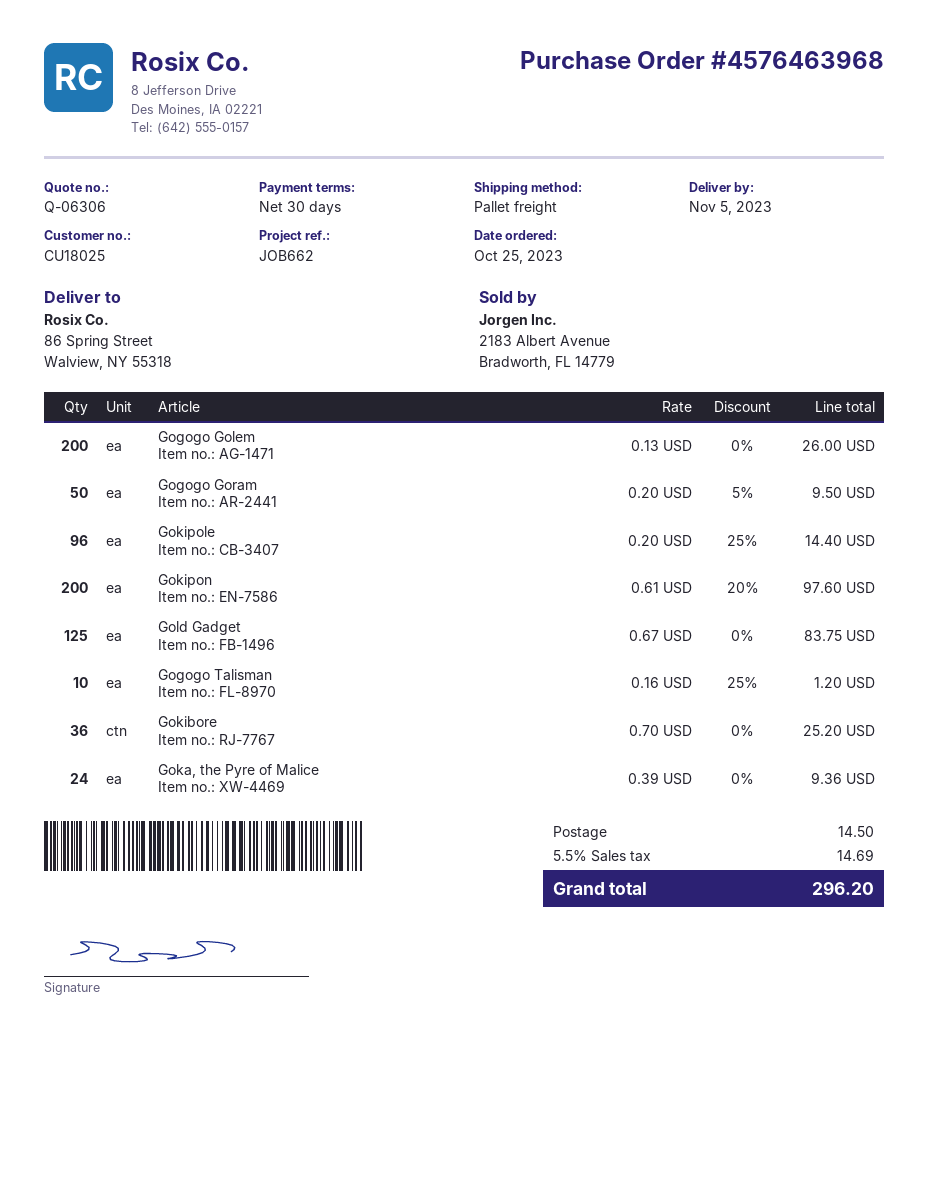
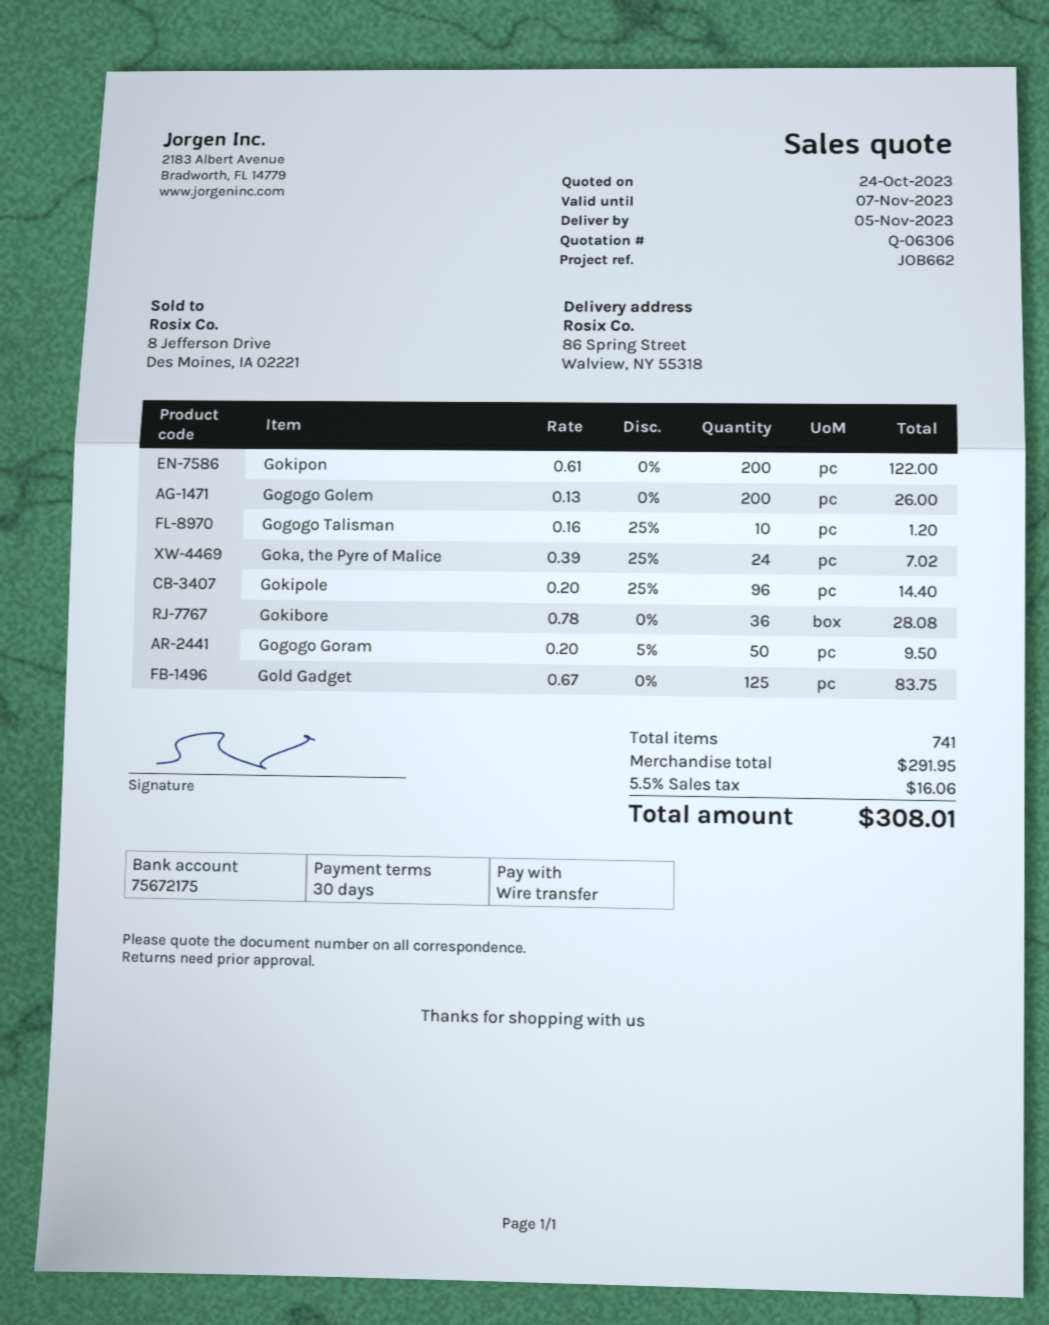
Gokipon: 200 x 0.61 - 20% = 97.60 -> 200 x 0.61 = 122.00
Gokibore: 36 x 0.70 = 25.20 -> 36 x 0.78 = 28.08
Goka, the Pyre of Malice: 24 x 0.39 = 9.36 -> 24 x 0.39 - 25% = 7.02
shipping: 14.50 -> none
tax: 5.5% = 14.69 -> 5.5% = 16.06
total: 296.20 -> 308.01

